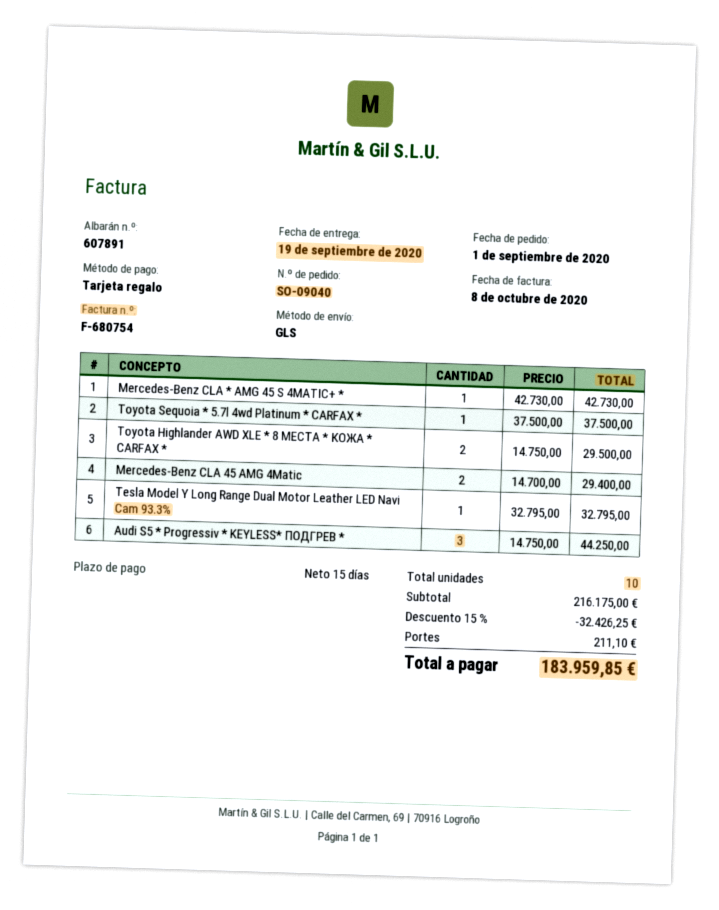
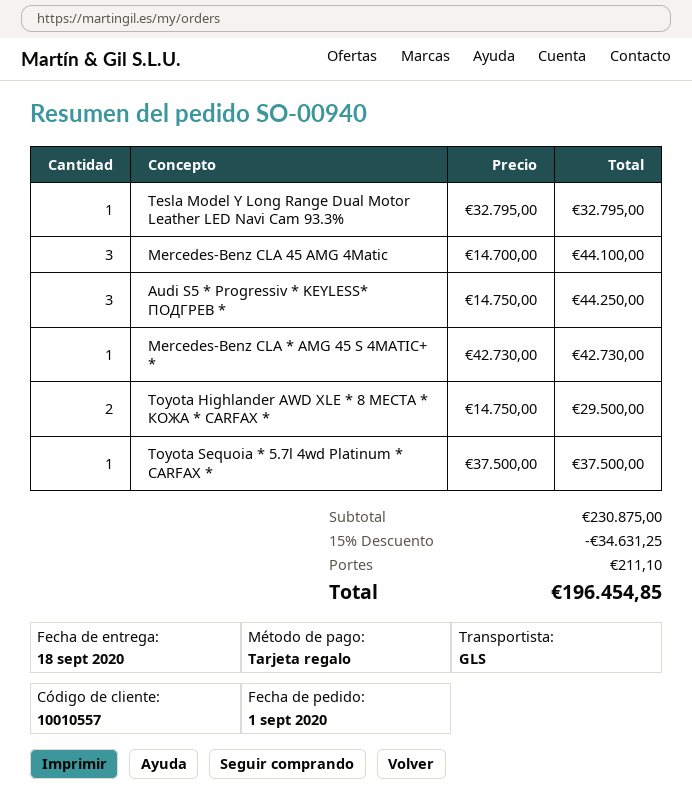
order number: SO-09040 -> SO-00940
delivery date: 2020-09-19 -> 2020-09-18
Mercedes-Benz CLA 45 AMG 4Matic: 2 x 14700.00 = 29400.00 -> 3 x 14700.00 = 44100.00
subtotal: 216175.00 -> 230875.00
discount: 15% = 32426.25 -> 15% = 34631.25
total: 183959.85 -> 196454.85

